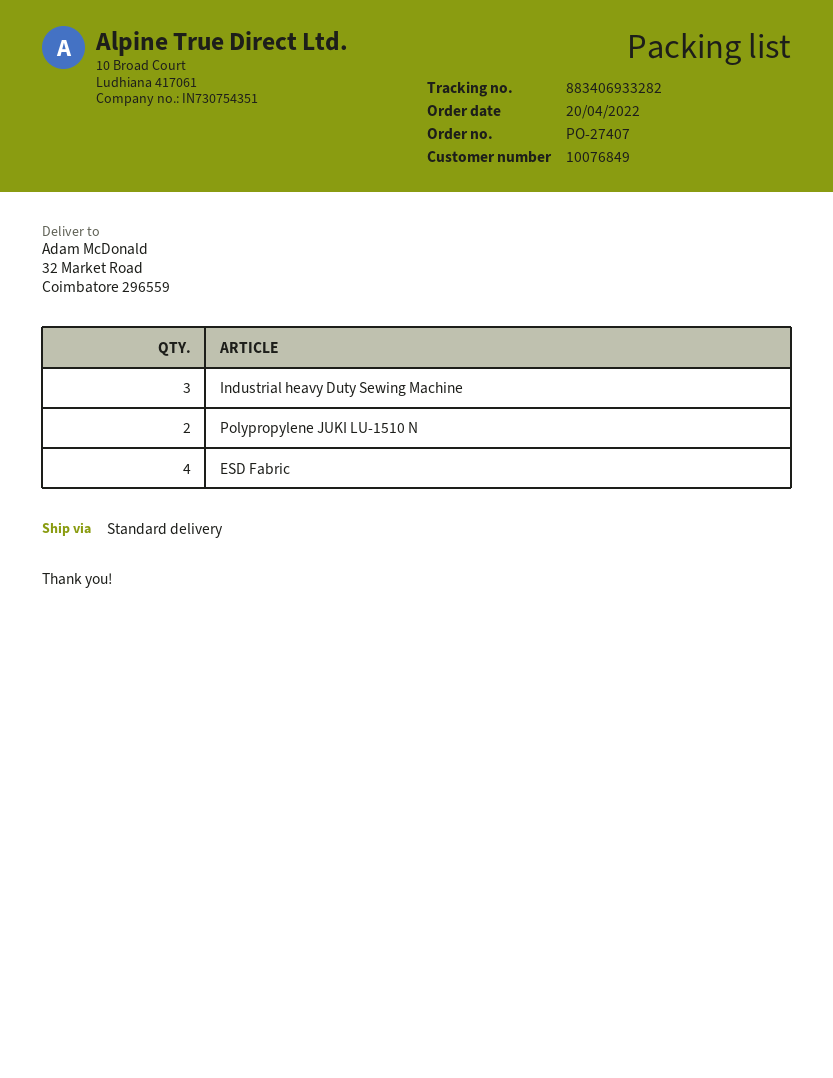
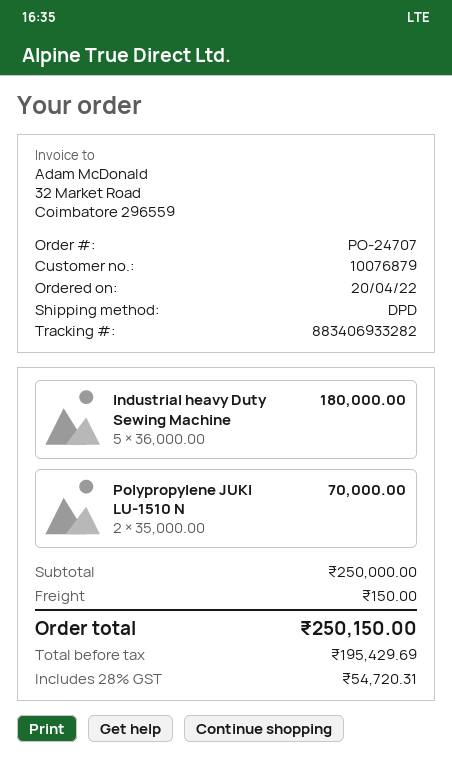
order number: PO-27407 -> PO-24707
customer number: 10076849 -> 10076879
shipping method: standard -> DPD
Industrial heavy Duty Sewing Machine: 3 -> 5
ESD Fabric: 4 -> none

